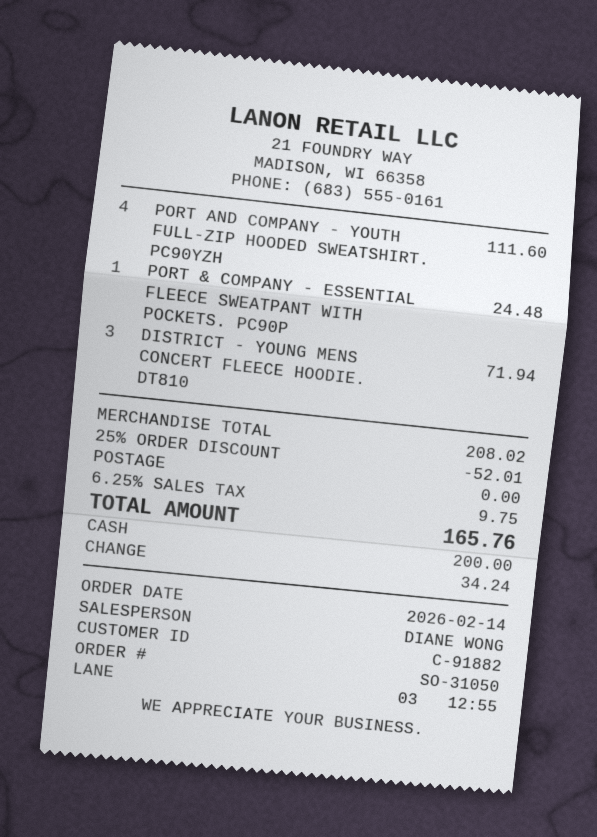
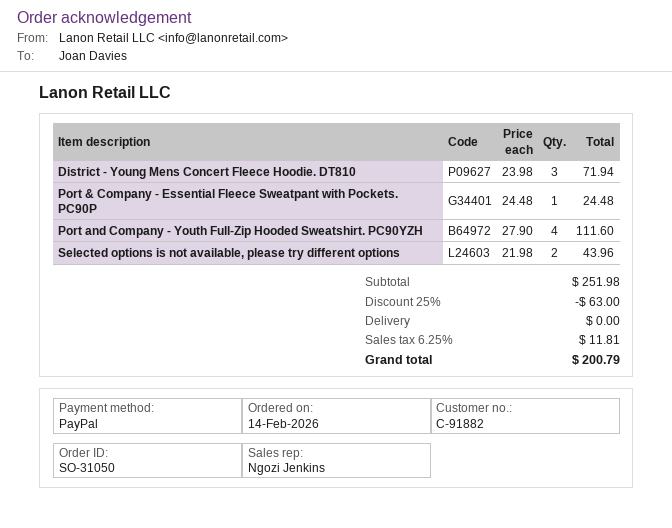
sales rep: DIANE WONG -> Ngozi Jenkins
payment method: cash -> PayPal
Selected options is not available, please try different options: none -> 2 for 43.96
subtotal: 208.02 -> 251.98
discount: 25% = 52.01 -> 25% = 63.00
tax: 6.25% = 9.75 -> 6.25% = 11.81
total: 165.76 -> 200.79

